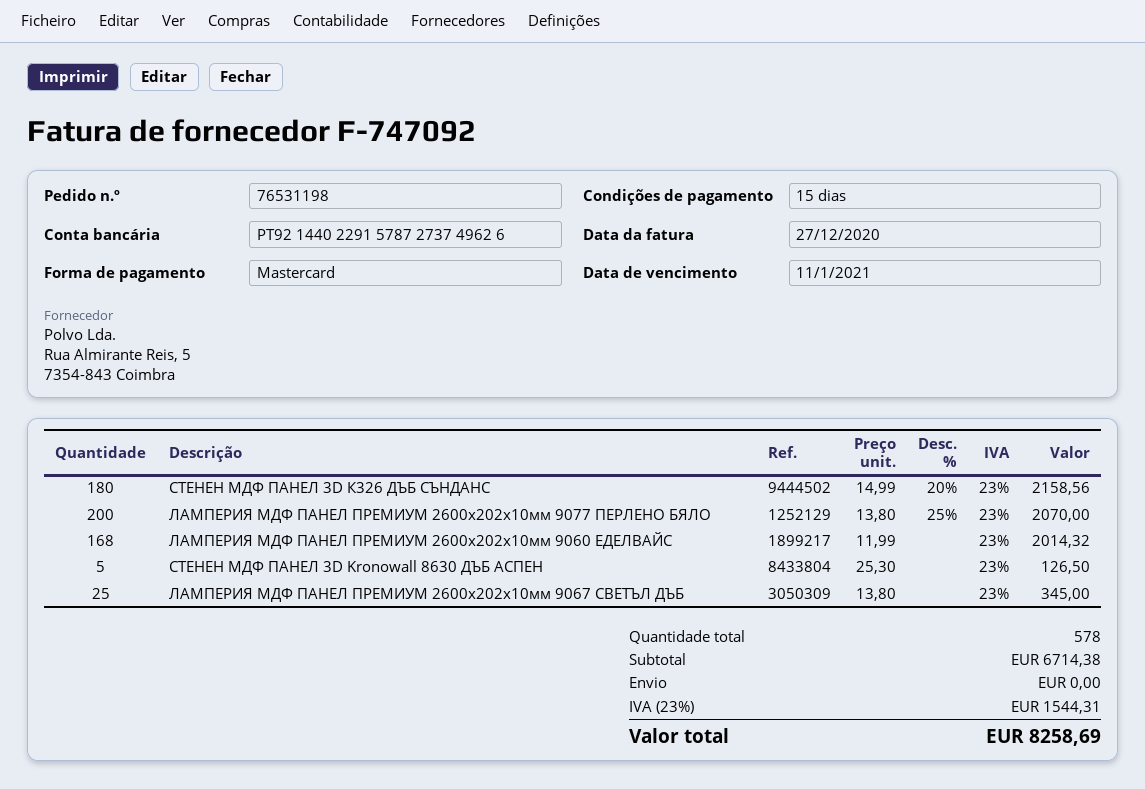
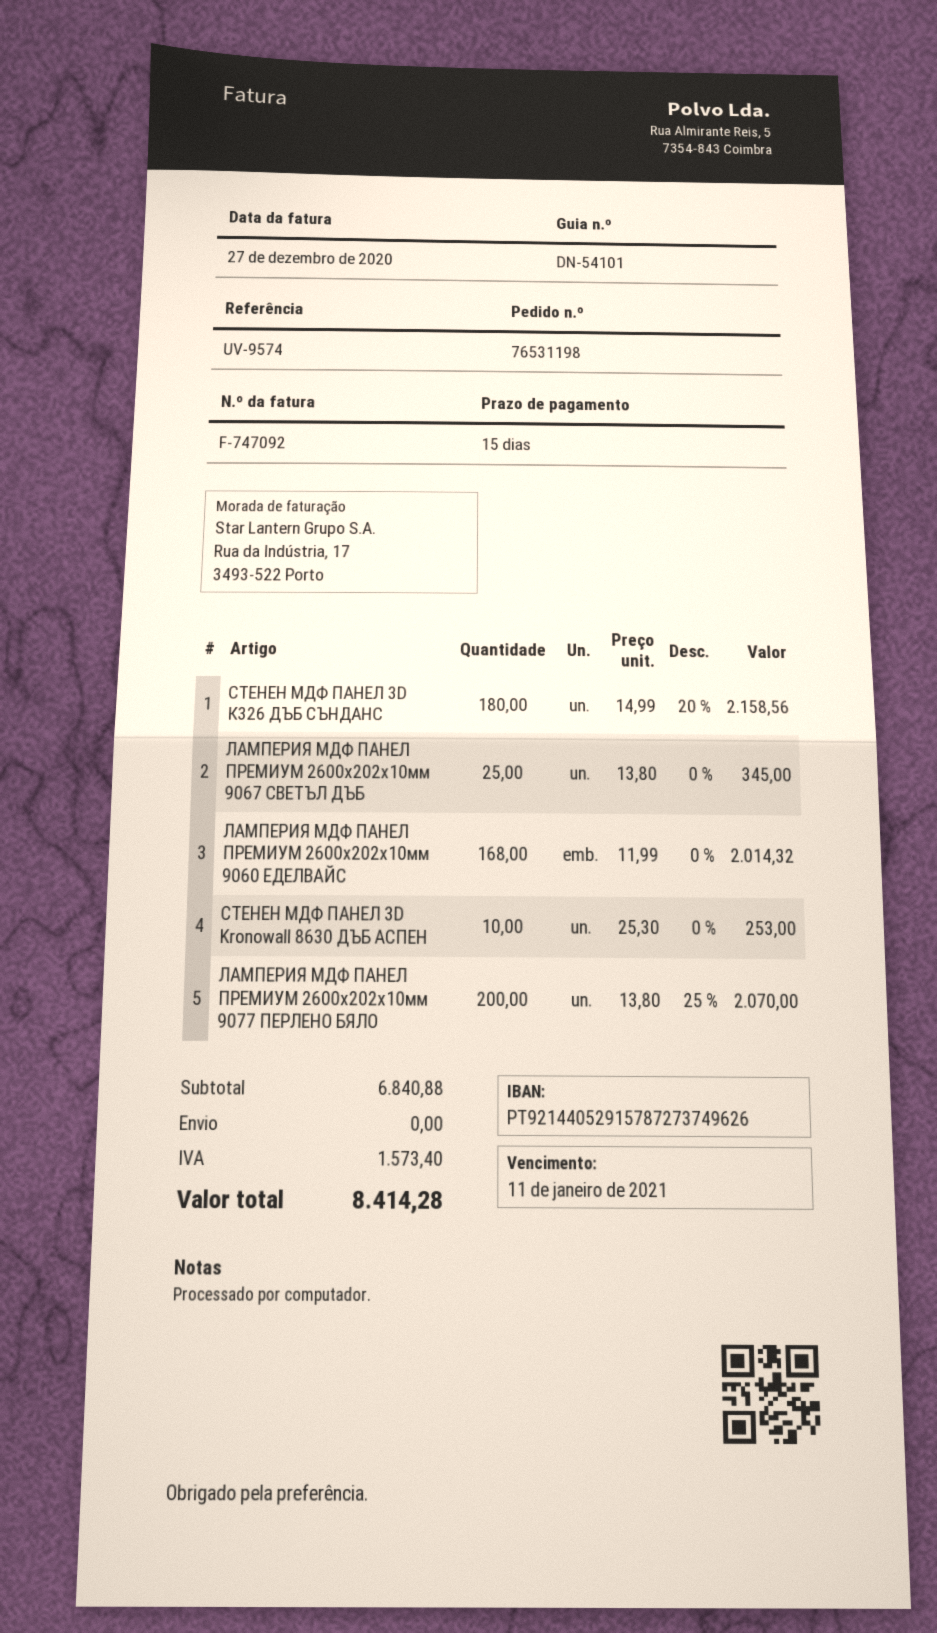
bank account: PT92144022915787273749626 -> PT92144052915787273749626
СТЕНЕН МДФ ПАНЕЛ 3D Kronowall 8630 ДЪБ АСПЕН: 5 x 25.30 = 126.50 -> 10 x 25.30 = 253.00
subtotal: 6714.38 -> 6840.88
tax: 1544.31 -> 1573.40
total: 8258.69 -> 8414.28

